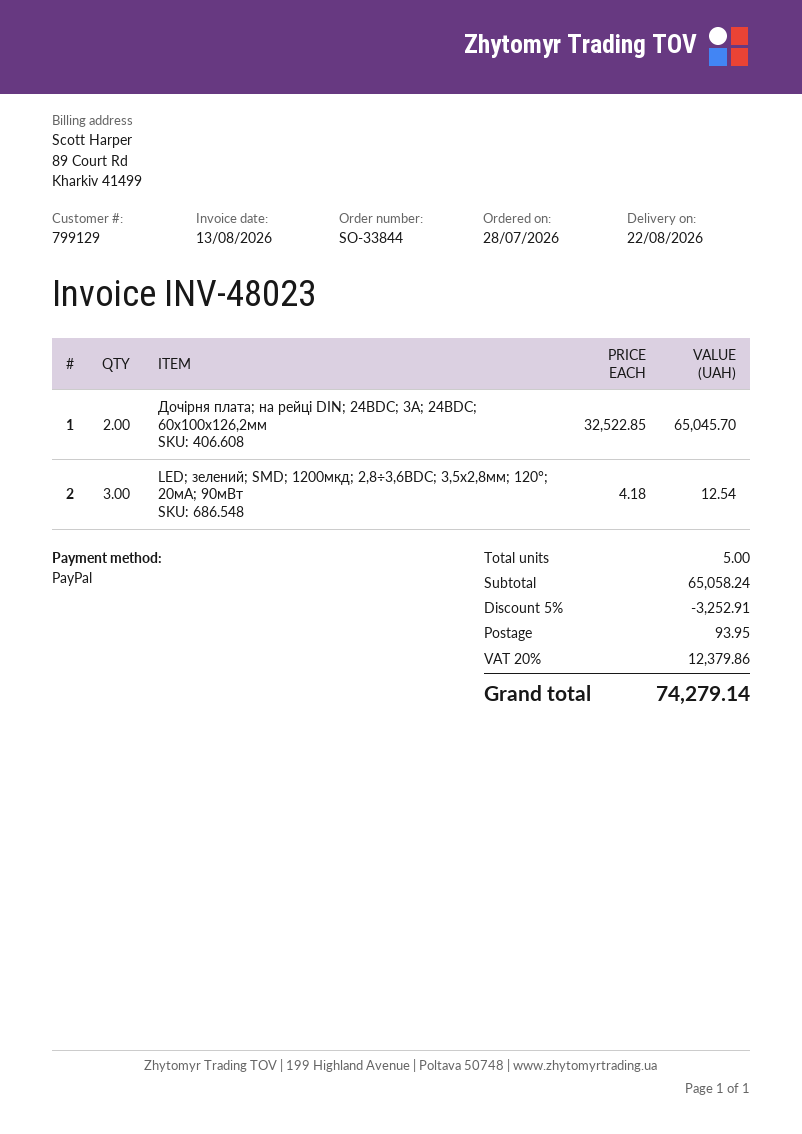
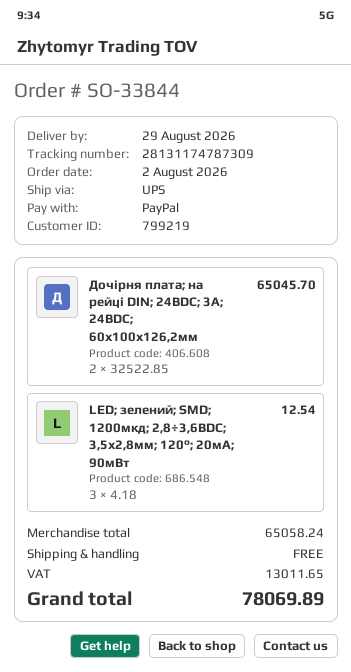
order date: 2026-07-28 -> 2026-08-02
delivery date: 2026-08-22 -> 2026-08-29
customer number: 799129 -> 799219
discount: 5% = 3252.91 -> none
shipping: 93.95 -> 0.00
tax: 12379.86 -> 13011.65
total: 74279.14 -> 78069.89

